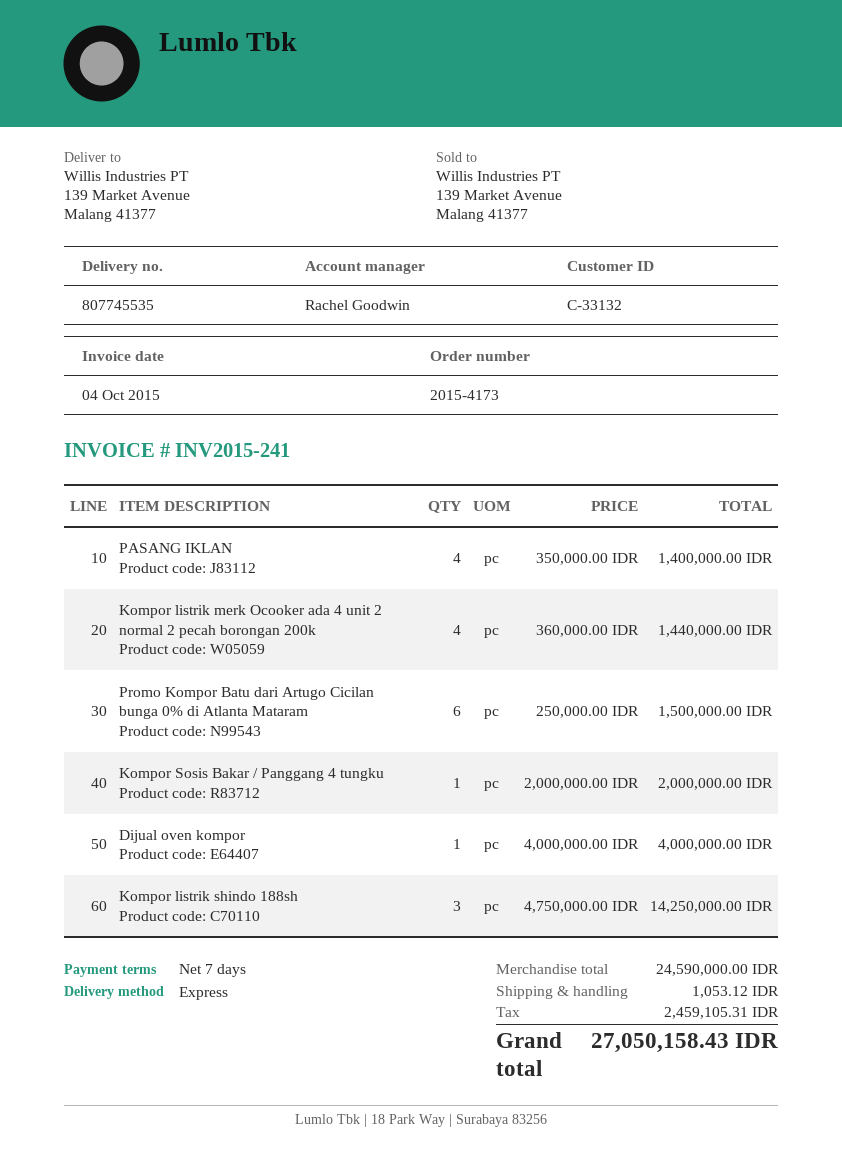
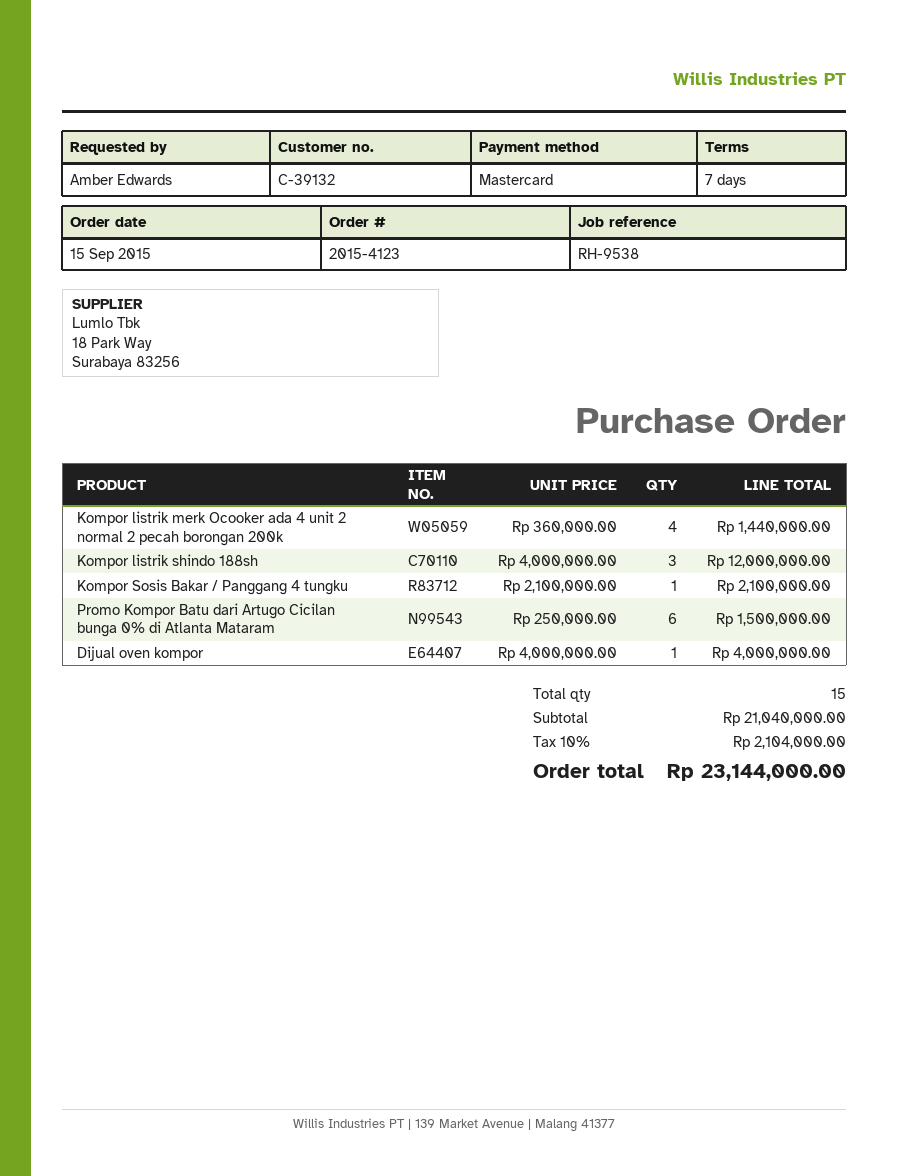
order number: 2015-4173 -> 2015-4123
customer number: C-33132 -> C-39132
PASANG IKLAN: 4 x 350000.00 = 1400000.00 -> none
Kompor Sosis Bakar / Panggang 4 tungku: 1 x 2000000.00 = 2000000.00 -> 1 x 2100000.00 = 2100000.00
Kompor listrik shindo 188sh: 3 x 4750000.00 = 14250000.00 -> 3 x 4000000.00 = 12000000.00
subtotal: 24590000.00 -> 21040000.00
shipping: 1053.12 -> none
tax: 2459105.31 -> 2104000.00
total: 27050158.43 -> 23144000.00

